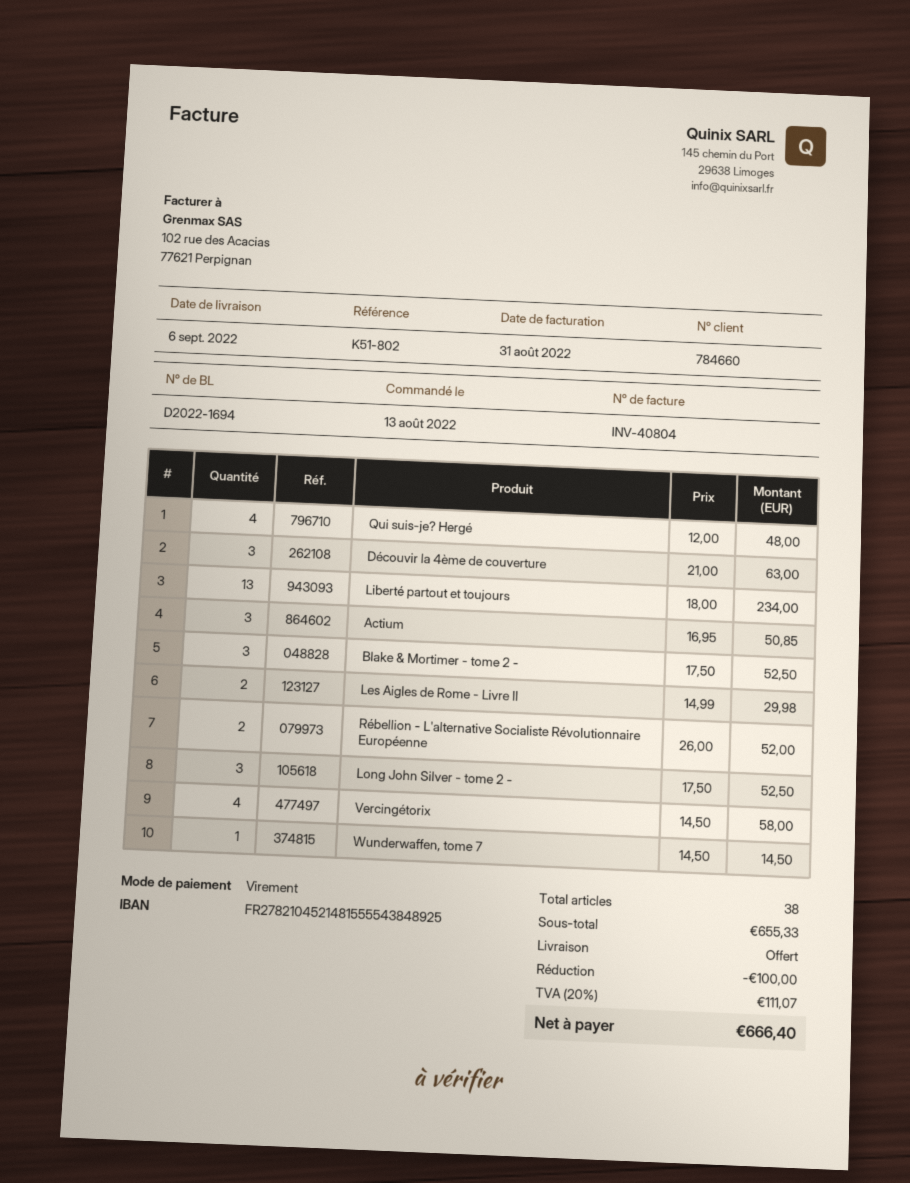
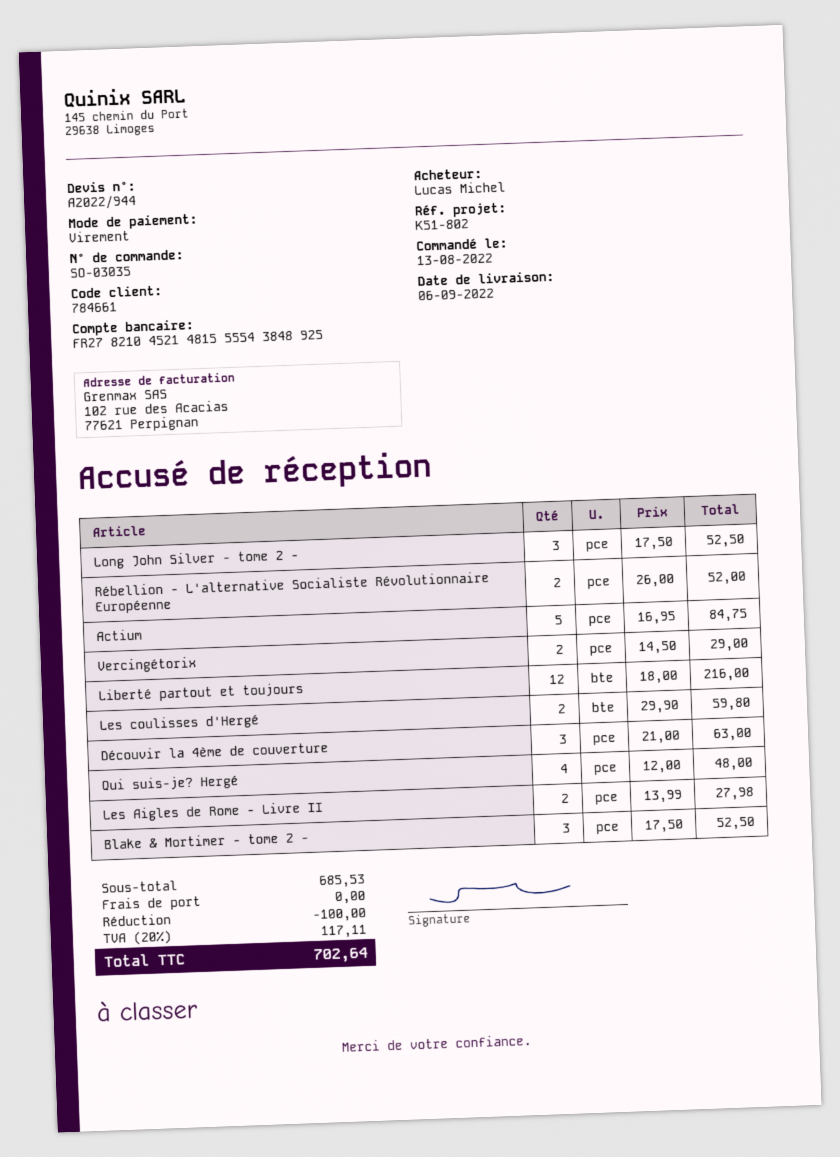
customer number: 784660 -> 784661
Liberté partout et toujours: 13 x 18.00 = 234.00 -> 12 x 18.00 = 216.00
Actium: 3 x 16.95 = 50.85 -> 5 x 16.95 = 84.75
Les Aigles de Rome - Livre II: 2 x 14.99 = 29.98 -> 2 x 13.99 = 27.98
Vercingétorix: 4 x 14.50 = 58.00 -> 2 x 14.50 = 29.00
Wunderwaffen, tome 7: 1 x 14.50 = 14.50 -> none
Les coulisses d'Hergé: none -> 2 x 29.90 = 59.80
subtotal: 655.33 -> 685.53
tax: 20% = 111.07 -> 20% = 117.11
total: 666.40 -> 702.64

